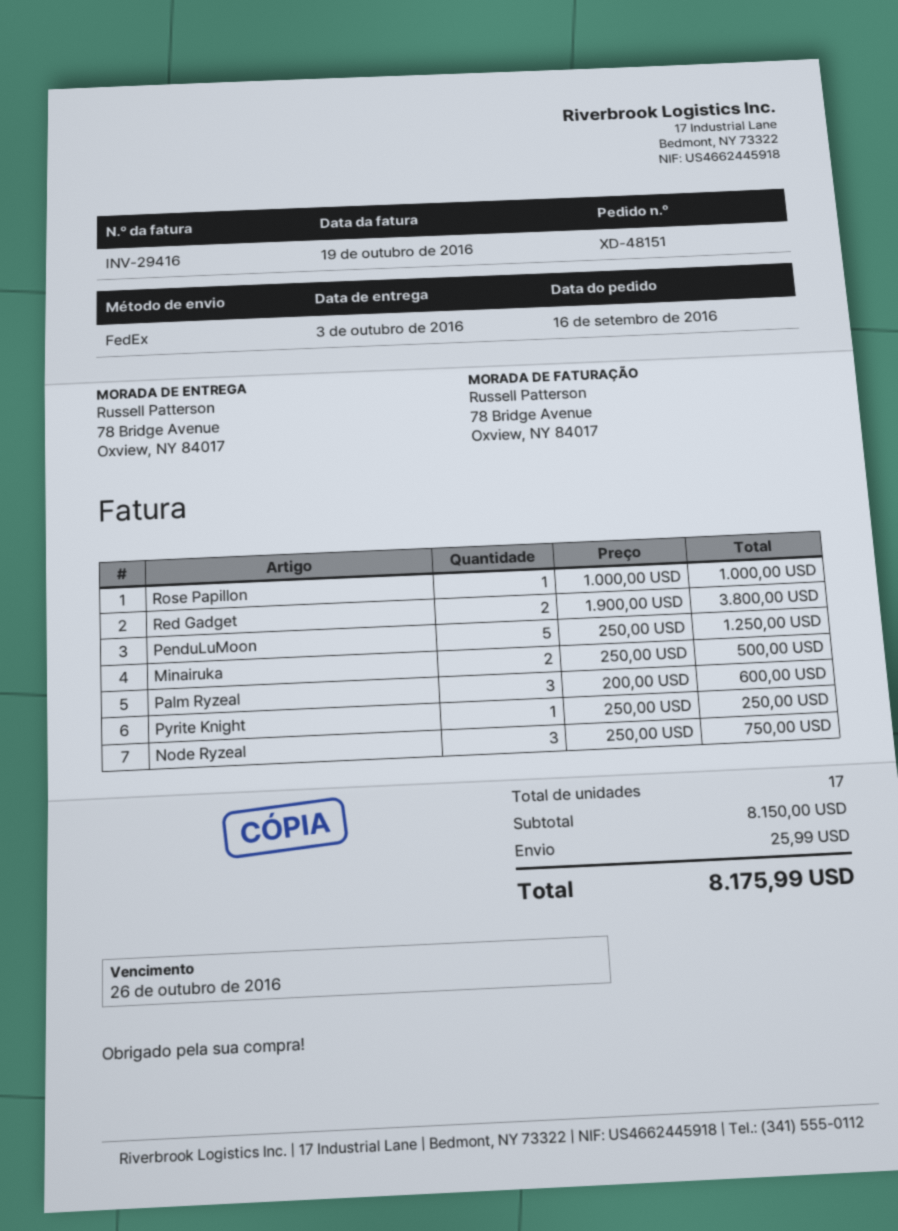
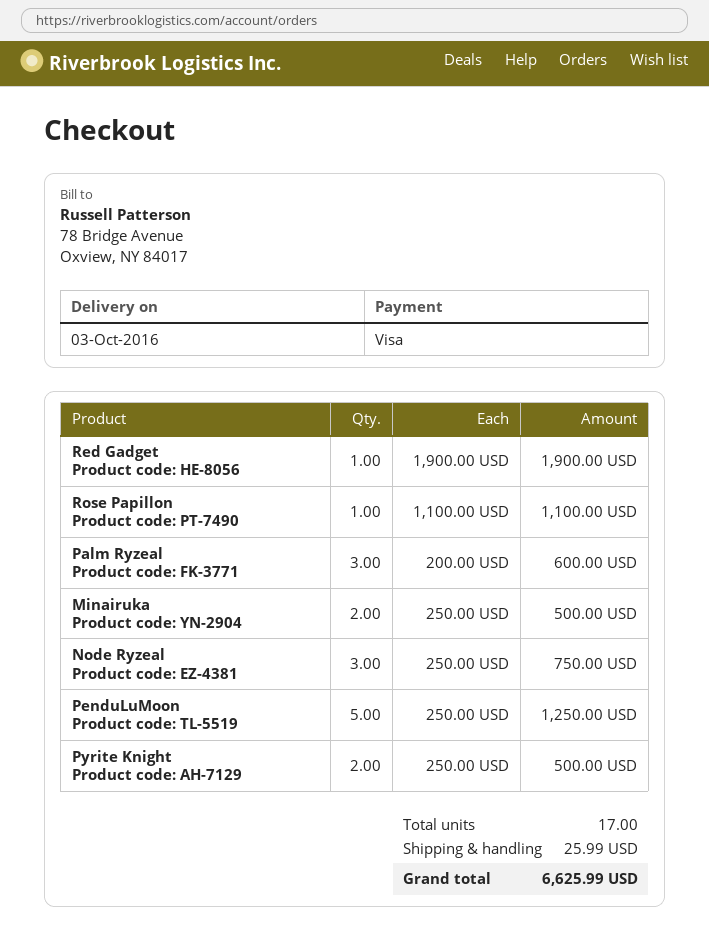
Rose Papillon: 1 x 1000.00 = 1000.00 -> 1 x 1100.00 = 1100.00
Red Gadget: 2 x 1900.00 = 3800.00 -> 1 x 1900.00 = 1900.00
Pyrite Knight: 1 x 250.00 = 250.00 -> 2 x 250.00 = 500.00
total: 8175.99 -> 6625.99

